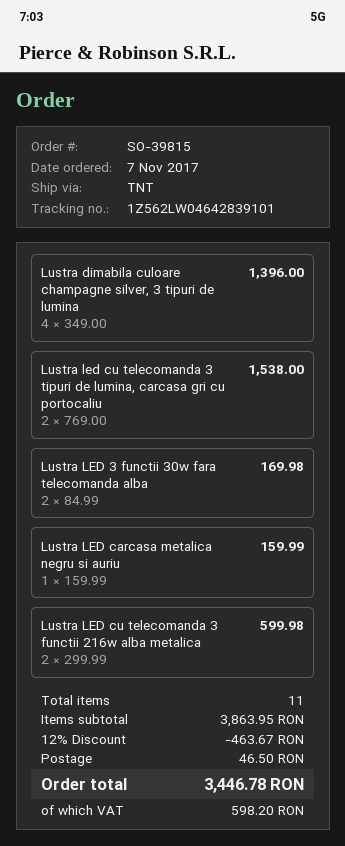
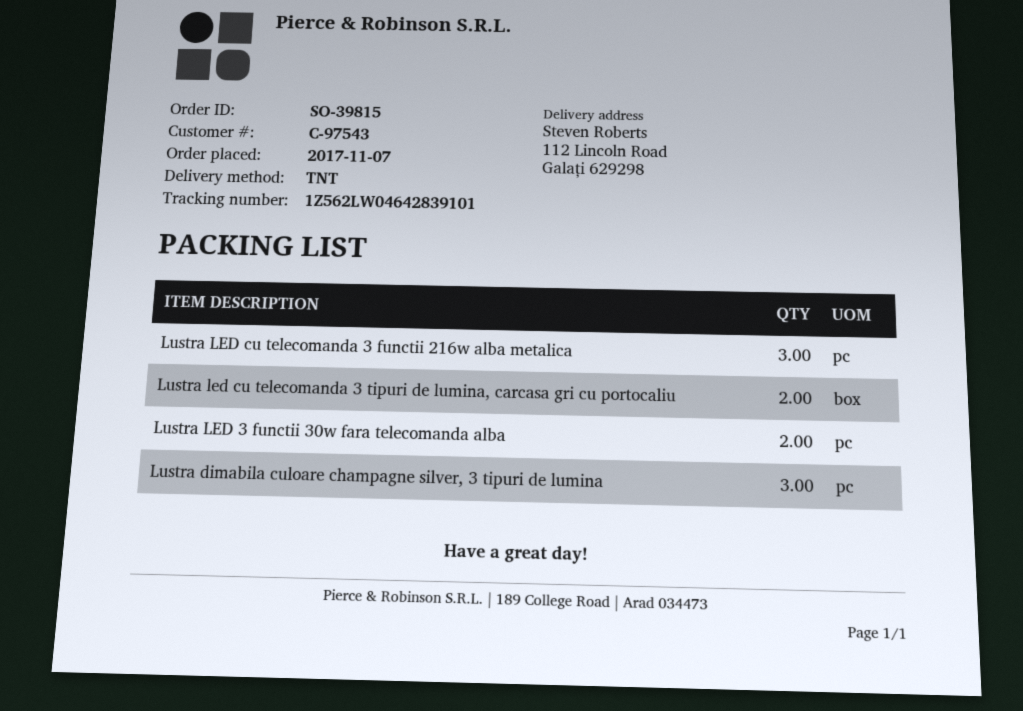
Lustra dimabila culoare champagne silver, 3 tipuri de lumina: 4 -> 3
Lustra LED carcasa metalica negru si auriu: 1 -> none
Lustra LED cu telecomanda 3 functii 216w alba metalica: 2 -> 3

